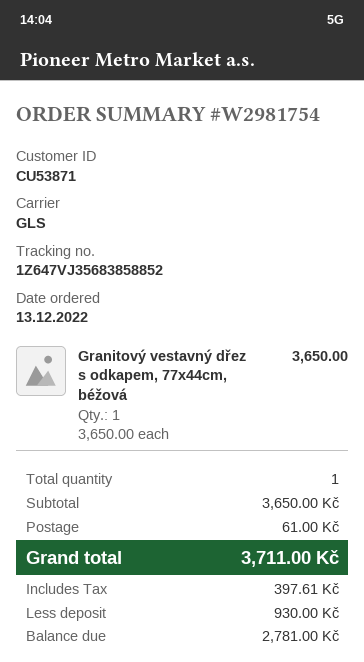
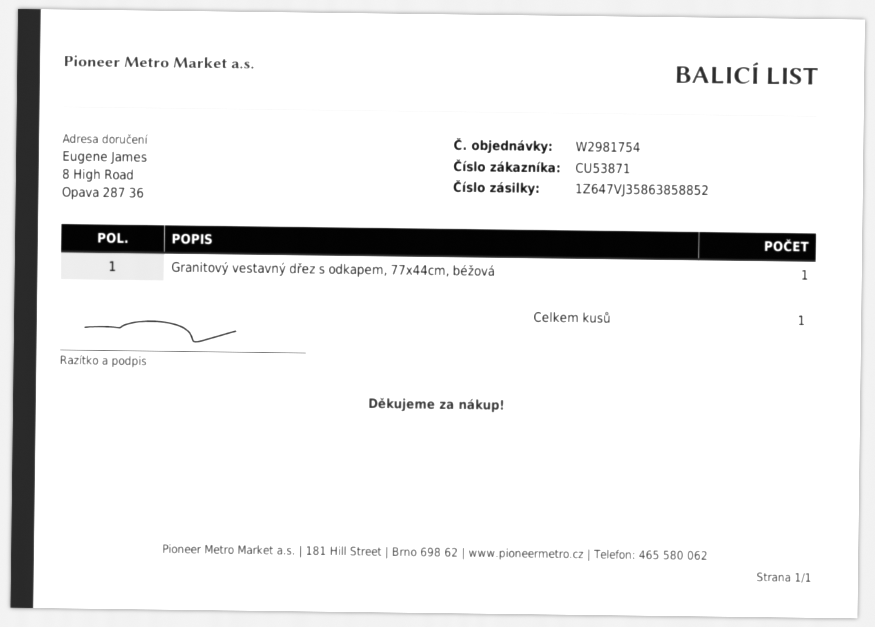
tracking number: 1Z647VJ35683858852 -> 1Z647VJ35863858852

